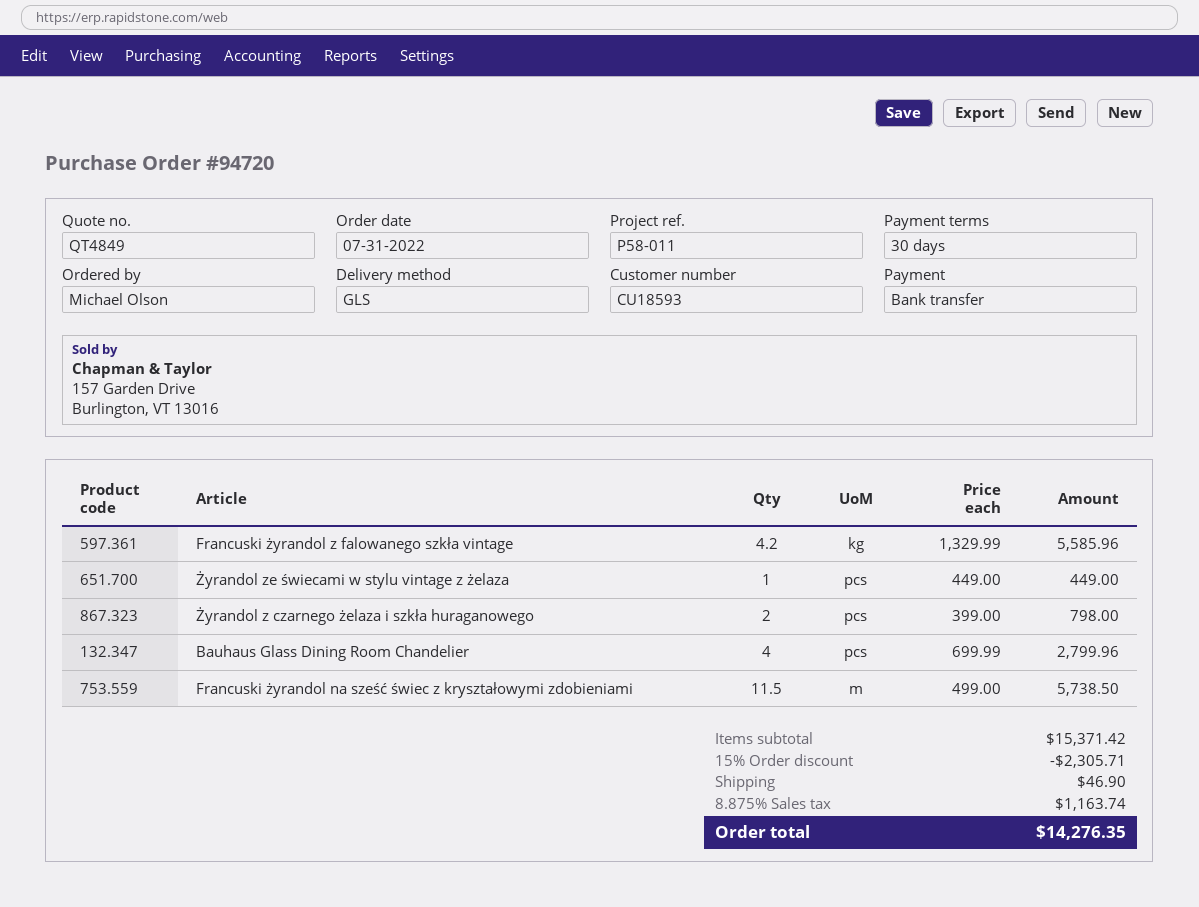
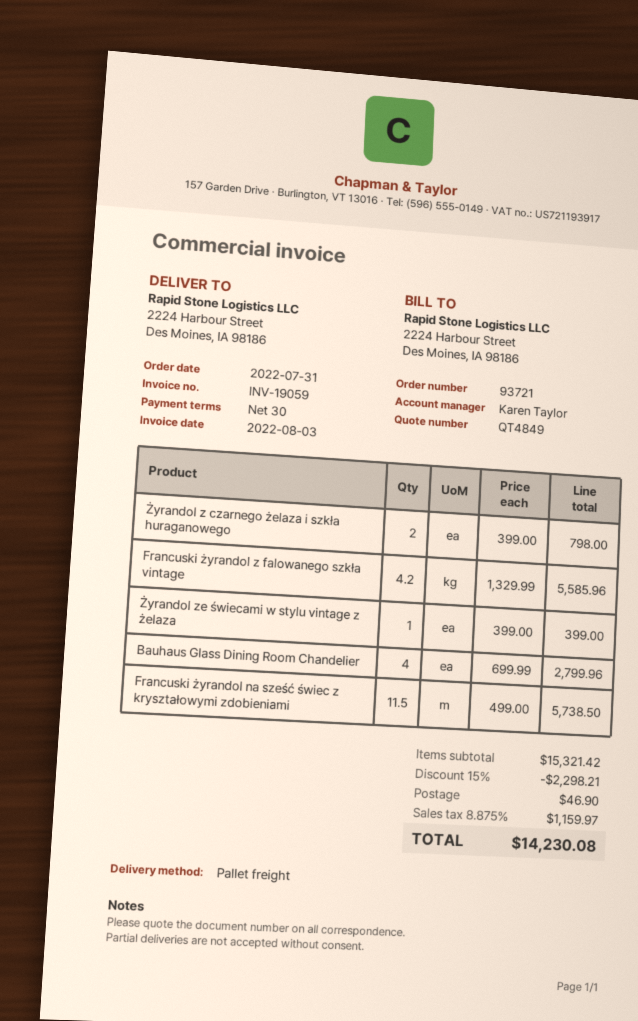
order number: 94720 -> 93721
shipping method: GLS -> pallet freight
Żyrandol ze świecami w stylu vintage z żelaza: 1 x 449.00 = 449.00 -> 1 x 399.00 = 399.00
subtotal: 15371.42 -> 15321.42
discount: 15% = 2305.71 -> 15% = 2298.21
tax: 8.875% = 1163.74 -> 8.875% = 1159.97
total: 14276.35 -> 14230.08

